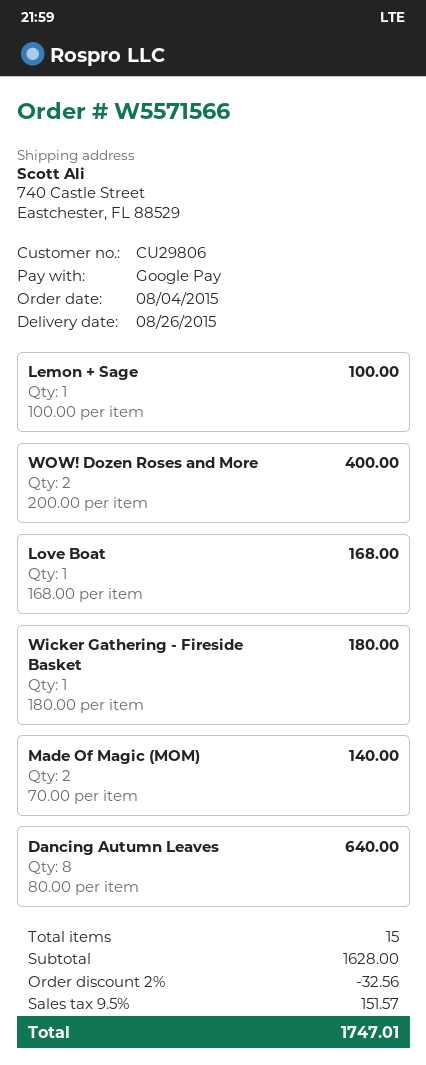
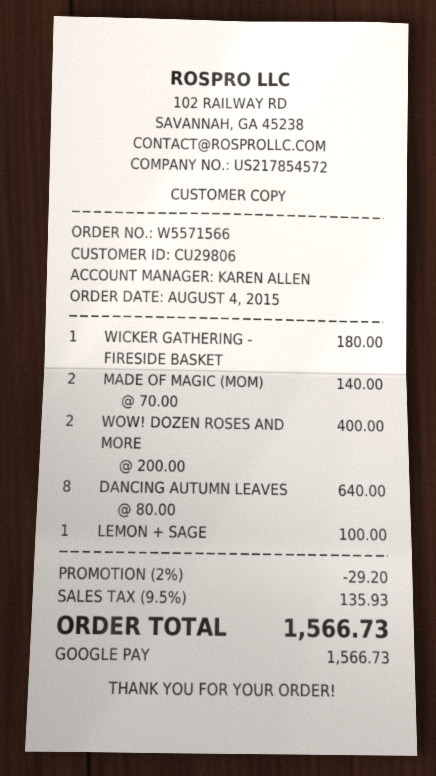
Love Boat: 1 x 168.00 = 168.00 -> none
discount: 2% = 32.56 -> 2% = 29.20
tax: 9.5% = 151.57 -> 9.5% = 135.93
total: 1747.01 -> 1566.73

